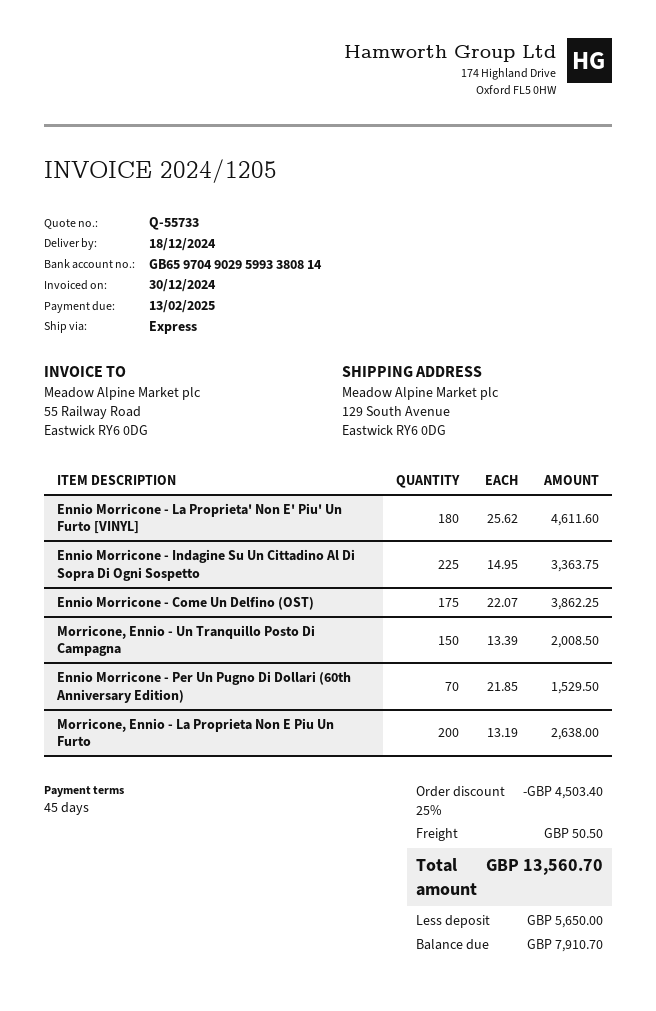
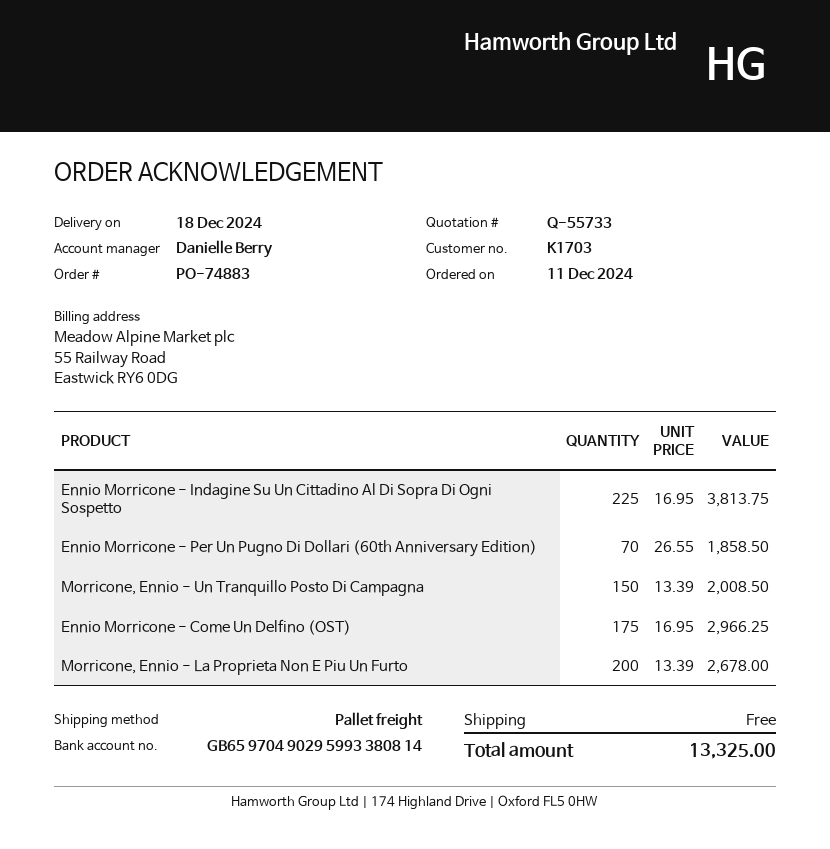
shipping method: express -> pallet freight
Ennio Morricone - La Proprieta' Non E' Piu' Un Furto [VINYL]: 180 x 25.62 = 4611.60 -> none
Ennio Morricone - Indagine Su Un Cittadino Al Di Sopra Di Ogni Sospetto: 225 x 14.95 = 3363.75 -> 225 x 16.95 = 3813.75
Ennio Morricone - Come Un Delfino (OST): 175 x 22.07 = 3862.25 -> 175 x 16.95 = 2966.25
Ennio Morricone - Per Un Pugno Di Dollari (60th Anniversary Edition): 70 x 21.85 = 1529.50 -> 70 x 26.55 = 1858.50
Morricone, Ennio - La Proprieta Non E Piu Un Furto: 200 x 13.19 = 2638.00 -> 200 x 13.39 = 2678.00
discount: 25% = 4503.40 -> none
shipping: 50.50 -> 0.00
total: 13560.70 -> 13325.00

